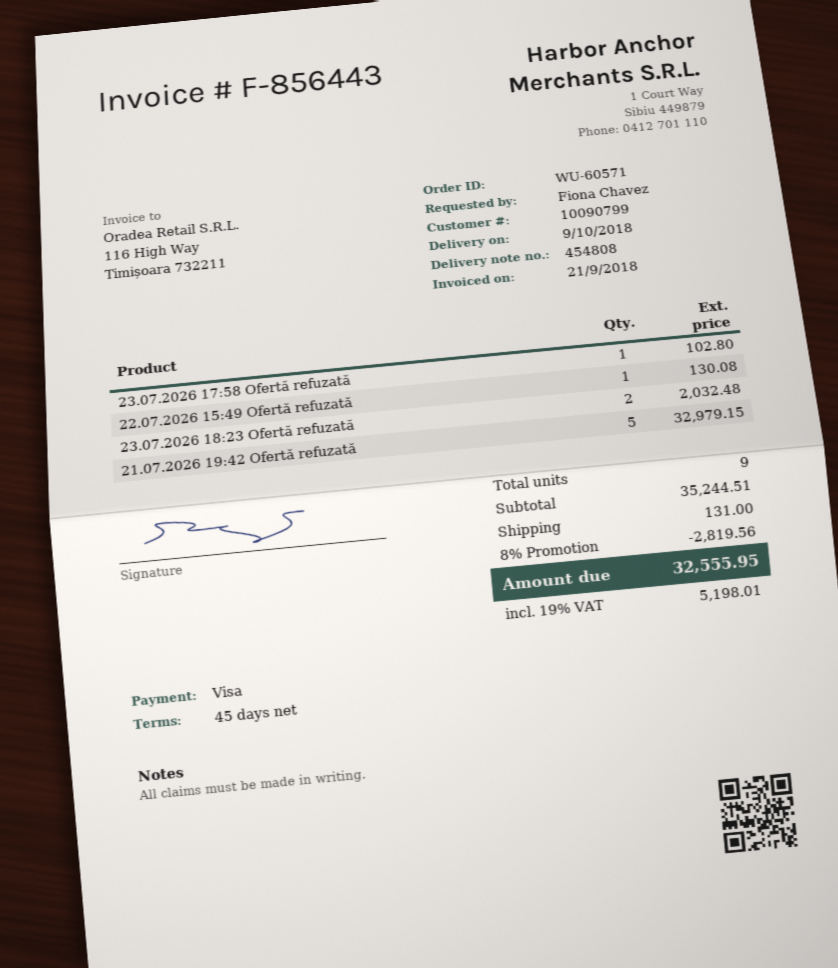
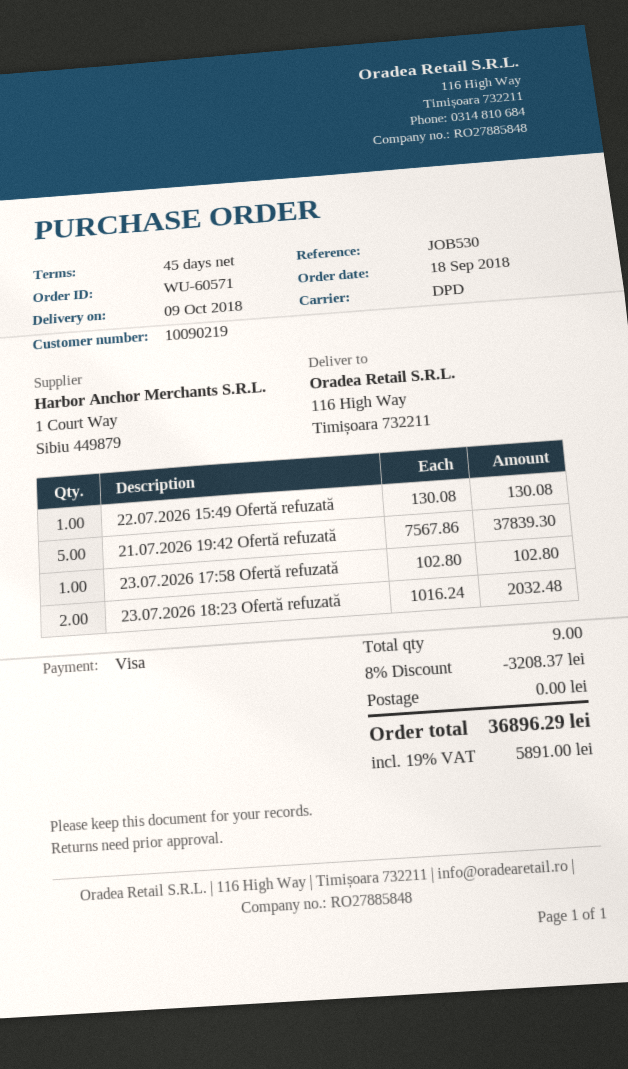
customer number: 10090799 -> 10090219
21.07.2026 19:42 Ofertă refuzată: 5 for 32979.15 -> 5 for 37839.30
discount: 8% = 2819.56 -> 8% = 3208.37
shipping: 131.00 -> 0.00
tax: 19% = 5198.01 -> 19% = 5891.00
total: 32555.95 -> 36896.29

